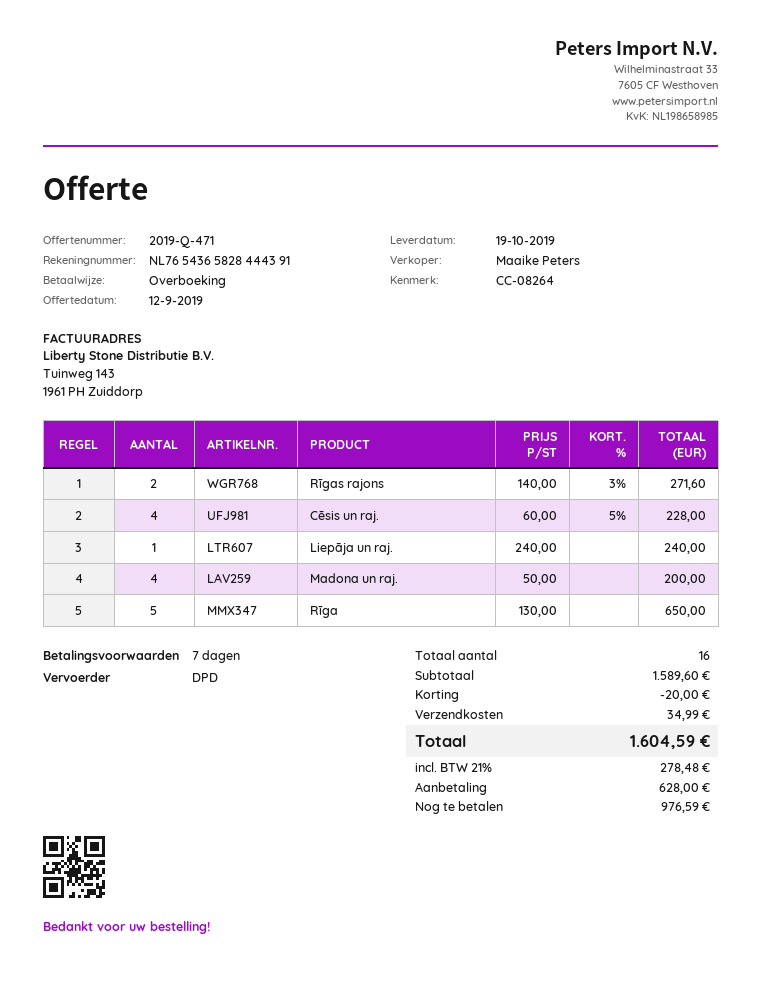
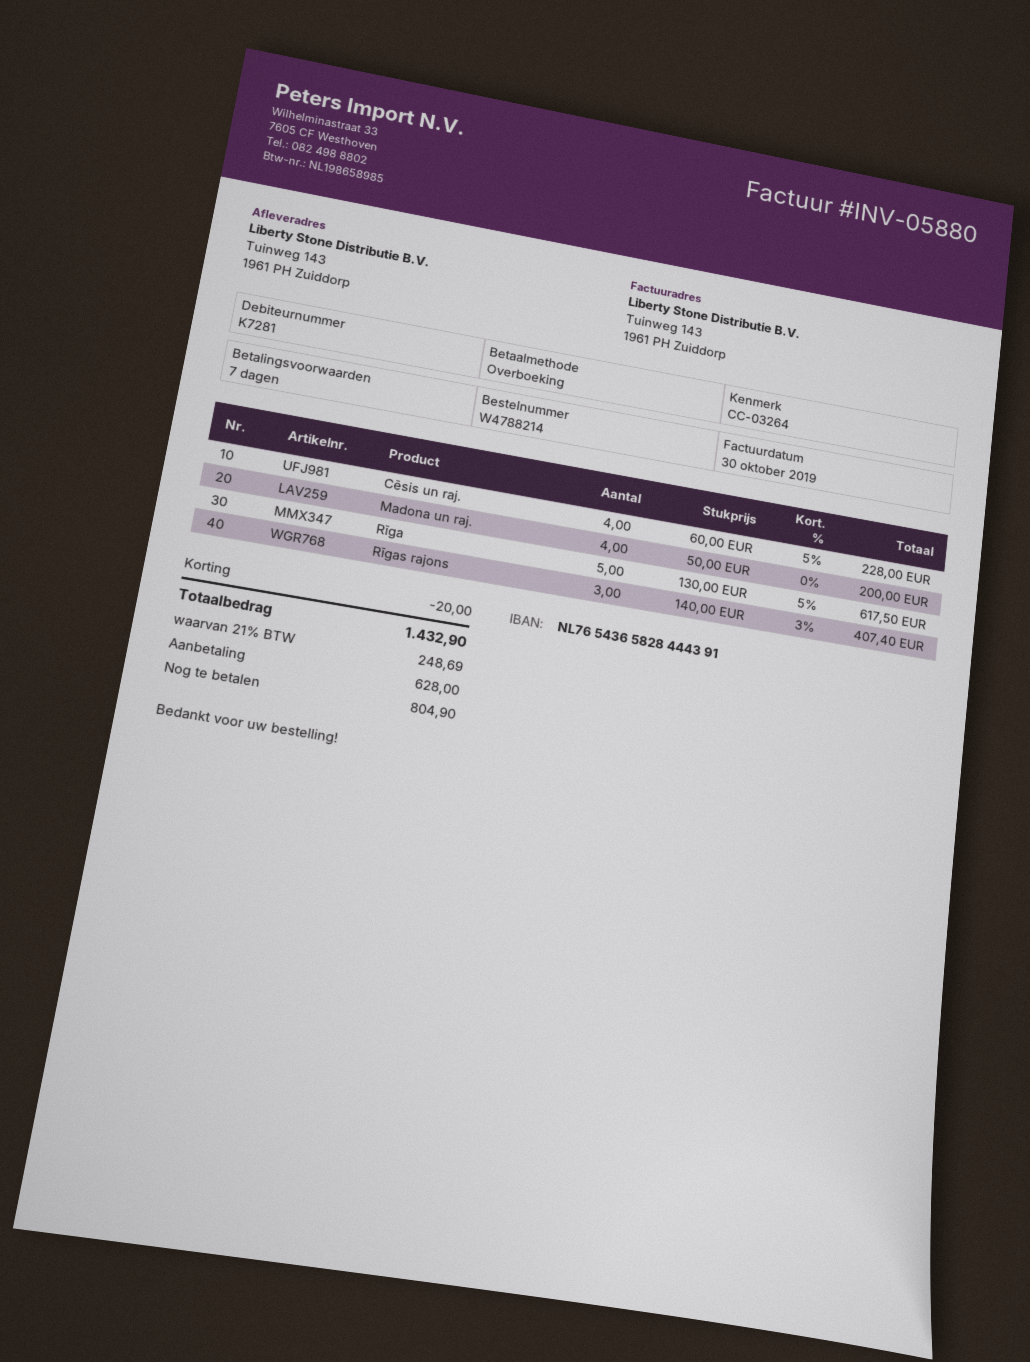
reference: CC-08264 -> CC-03264
Rīgas rajons: 2 x 140.00 - 3% = 271.60 -> 3 x 140.00 - 3% = 407.40
Liepāja un raj.: 1 x 240.00 = 240.00 -> none
Rīga: 5 x 130.00 = 650.00 -> 5 x 130.00 - 5% = 617.50
shipping: 34.99 -> none
tax: 21% = 278.48 -> 21% = 248.69
total: 1604.59 -> 1432.90
balance: 976.59 -> 804.90

